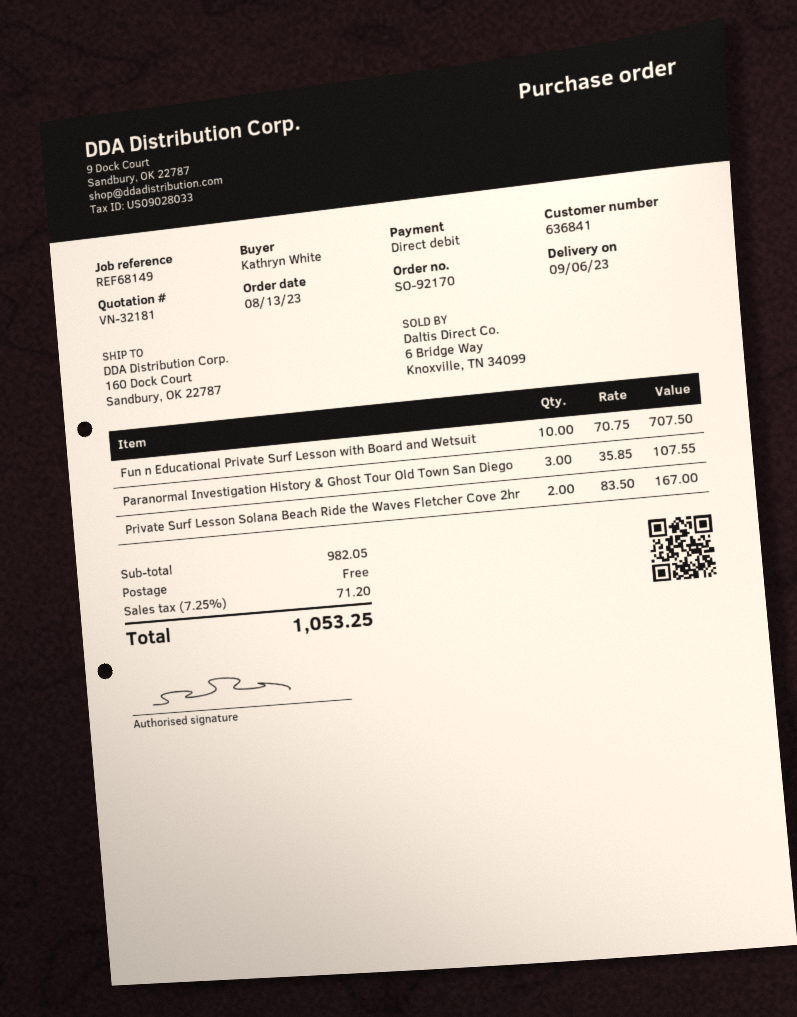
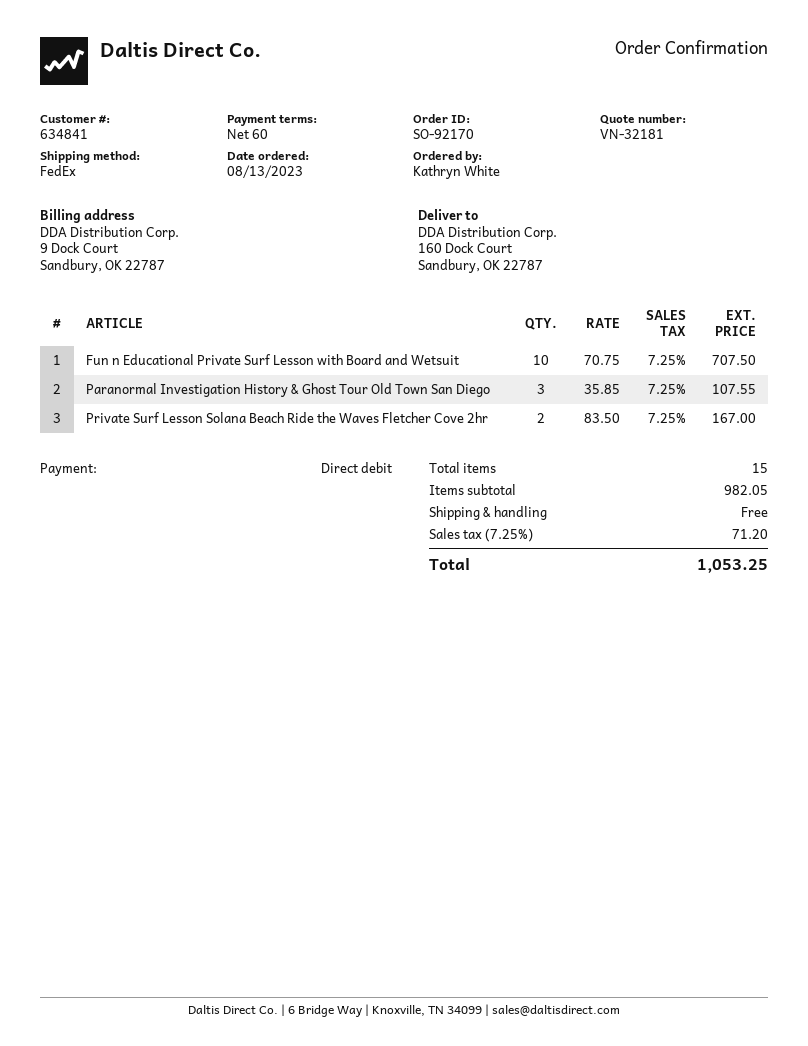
customer number: 636841 -> 634841

